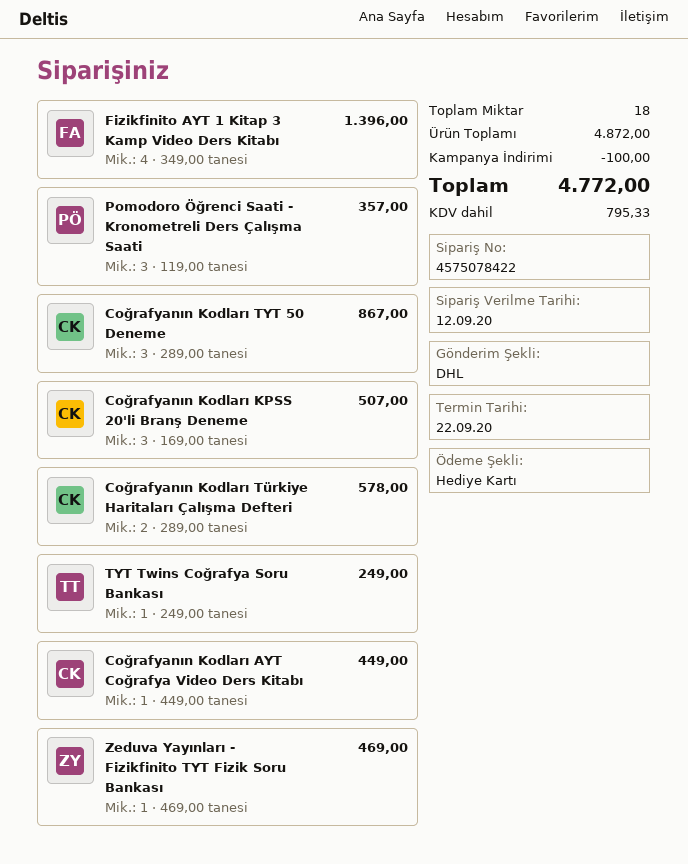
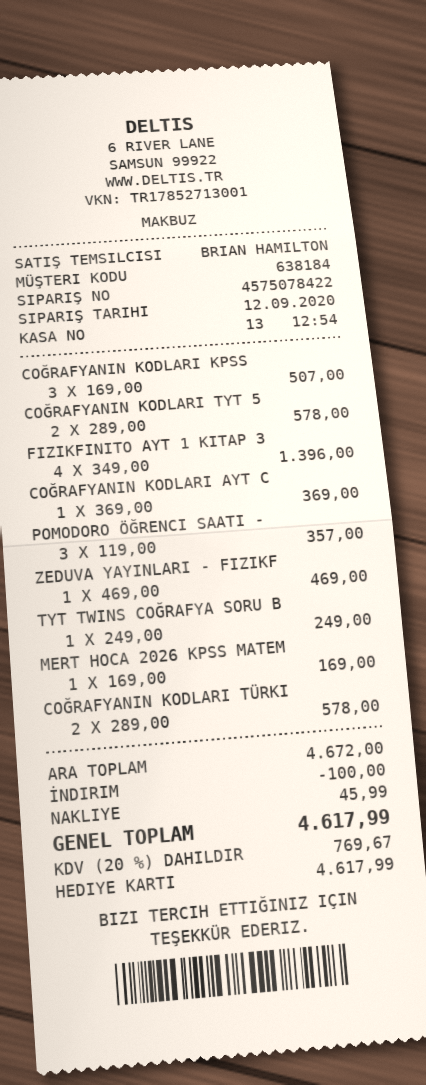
Coğrafyanın Kodları TYT 50 Deneme: 3 x 289.00 = 867.00 -> 2 x 289.00 = 578.00
Coğrafyanın Kodları AYT Coğrafya Video Ders Kitabı: 1 x 449.00 = 449.00 -> 1 x 369.00 = 369.00
MERT HOCA 2026 KPSS MATEM: none -> 1 x 169.00 = 169.00
subtotal: 4872.00 -> 4672.00
shipping: none -> 45.99
tax: 795.33 -> 769.67
total: 4772.00 -> 4617.99

